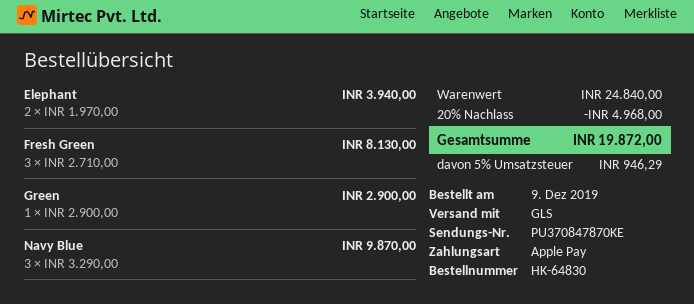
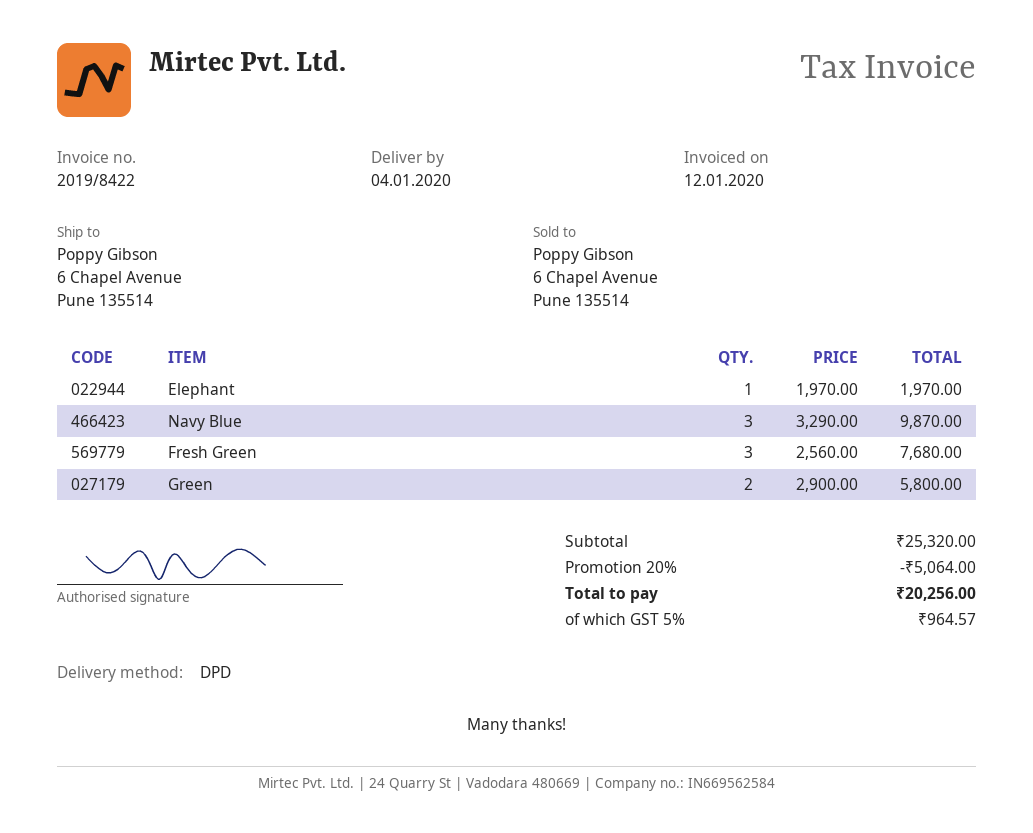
shipping method: GLS -> DPD
Elephant: 2 x 1970.00 = 3940.00 -> 1 x 1970.00 = 1970.00
Fresh Green: 3 x 2710.00 = 8130.00 -> 3 x 2560.00 = 7680.00
Green: 1 x 2900.00 = 2900.00 -> 2 x 2900.00 = 5800.00
subtotal: 24840.00 -> 25320.00
discount: 20% = 4968.00 -> 20% = 5064.00
tax: 5% = 946.29 -> 5% = 964.57
total: 19872.00 -> 20256.00

